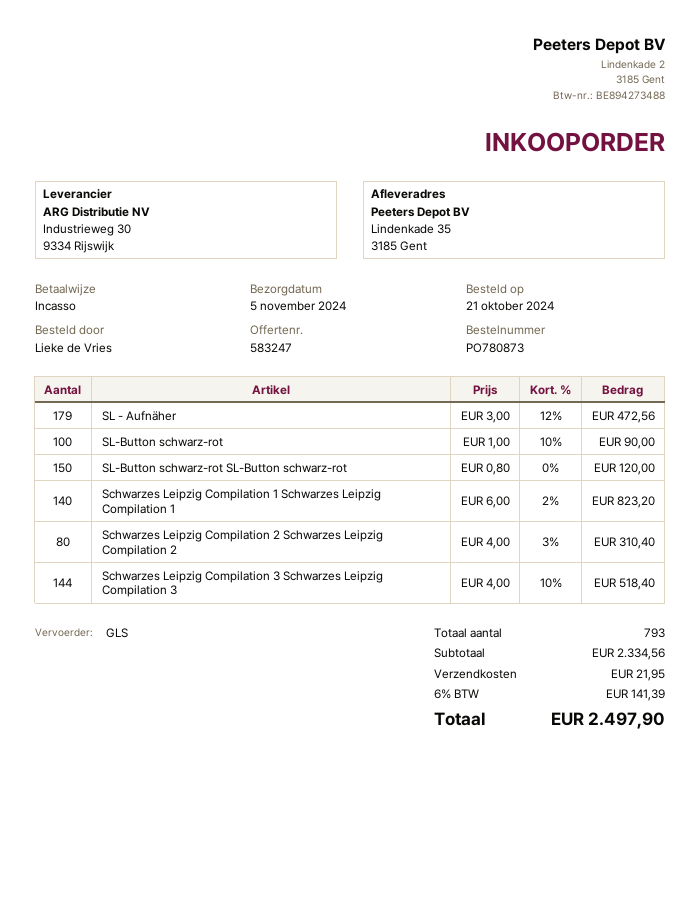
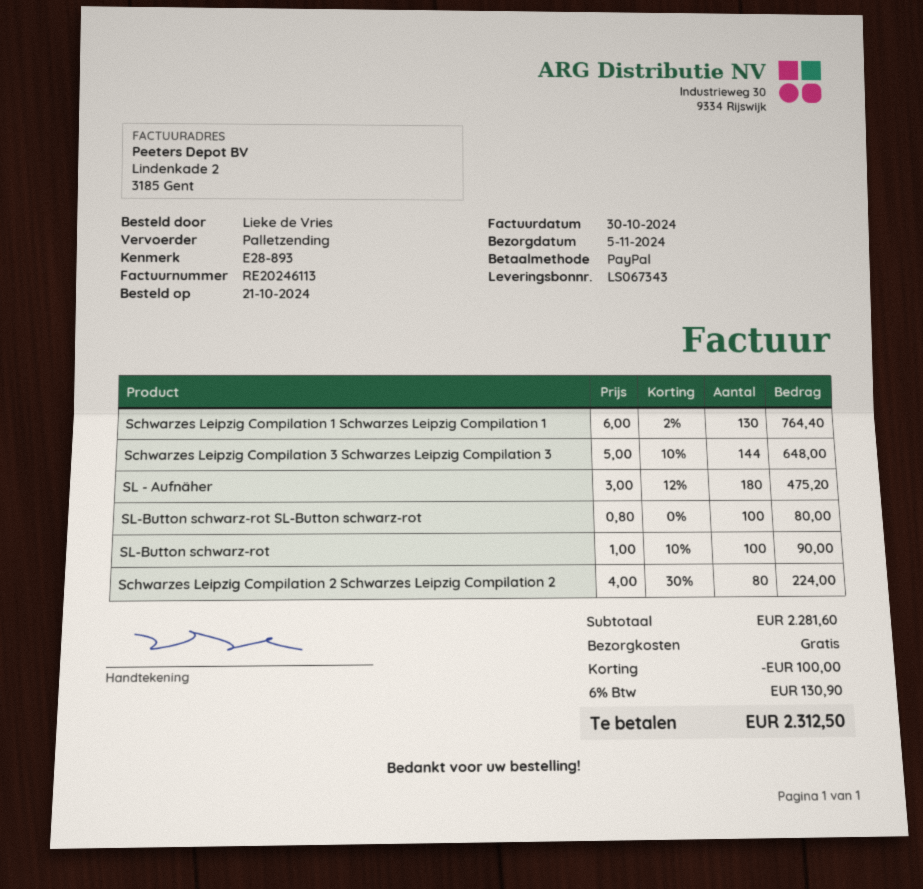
payment method: direct debit -> PayPal
shipping method: GLS -> pallet freight
SL - Aufnäher: 179 x 3.00 - 12% = 472.56 -> 180 x 3.00 - 12% = 475.20
SL-Button schwarz-rot SL-Button schwarz-rot: 150 x 0.80 = 120.00 -> 100 x 0.80 = 80.00
Schwarzes Leipzig Compilation 1 Schwarzes Leipzig Compilation 1: 140 x 6.00 - 2% = 823.20 -> 130 x 6.00 - 2% = 764.40
Schwarzes Leipzig Compilation 2 Schwarzes Leipzig Compilation 2: 80 x 4.00 - 3% = 310.40 -> 80 x 4.00 - 30% = 224.00
Schwarzes Leipzig Compilation 3 Schwarzes Leipzig Compilation 3: 144 x 4.00 - 10% = 518.40 -> 144 x 5.00 - 10% = 648.00
subtotal: 2334.56 -> 2281.60
discount: none -> 100.00
shipping: 21.95 -> 0.00
tax: 6% = 141.39 -> 6% = 130.90
total: 2497.90 -> 2312.50

